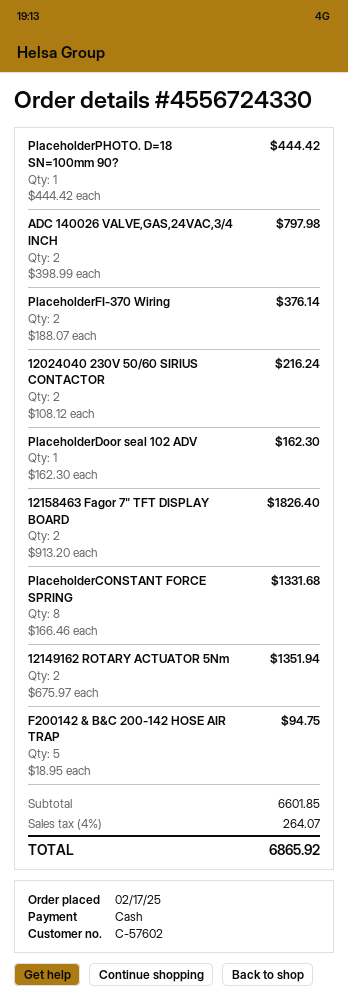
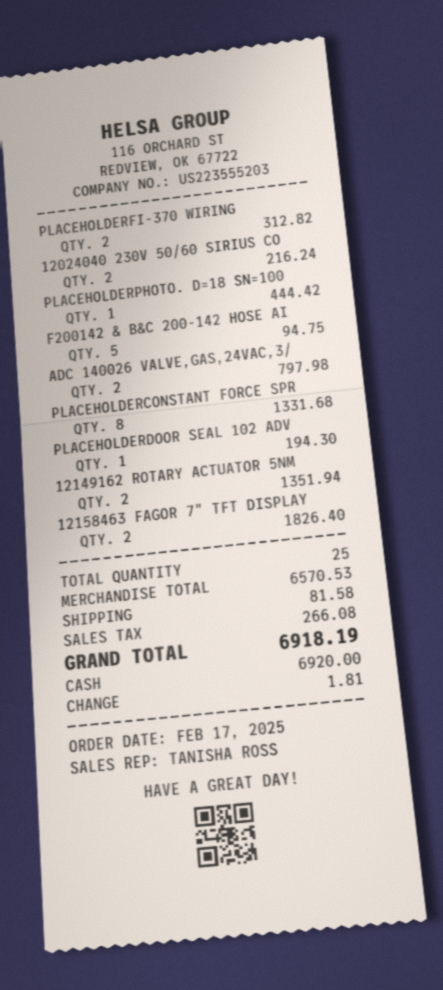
PlaceholderFI-370 Wiring: 2 for 376.14 -> 2 for 312.82
PlaceholderDoor seal 102 ADV: 1 for 162.30 -> 1 for 194.30
subtotal: 6601.85 -> 6570.53
shipping: none -> 81.58
tax: 264.07 -> 266.08
total: 6865.92 -> 6918.19

